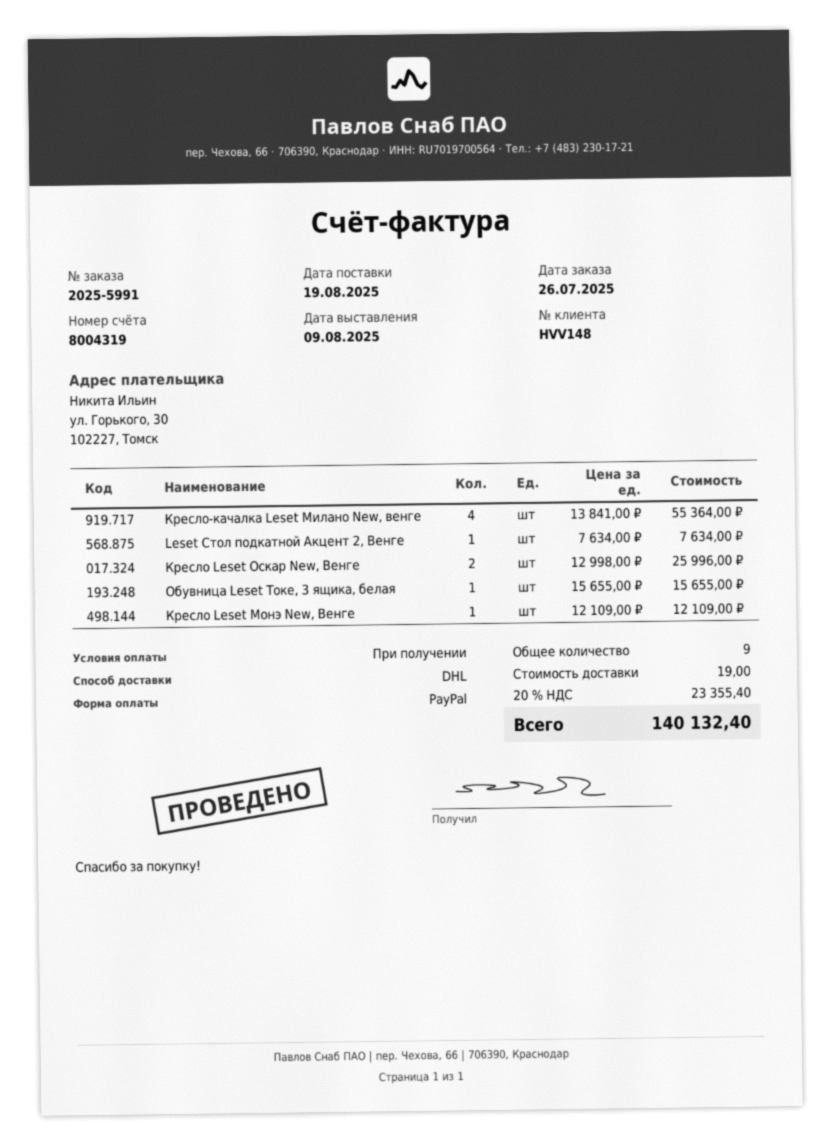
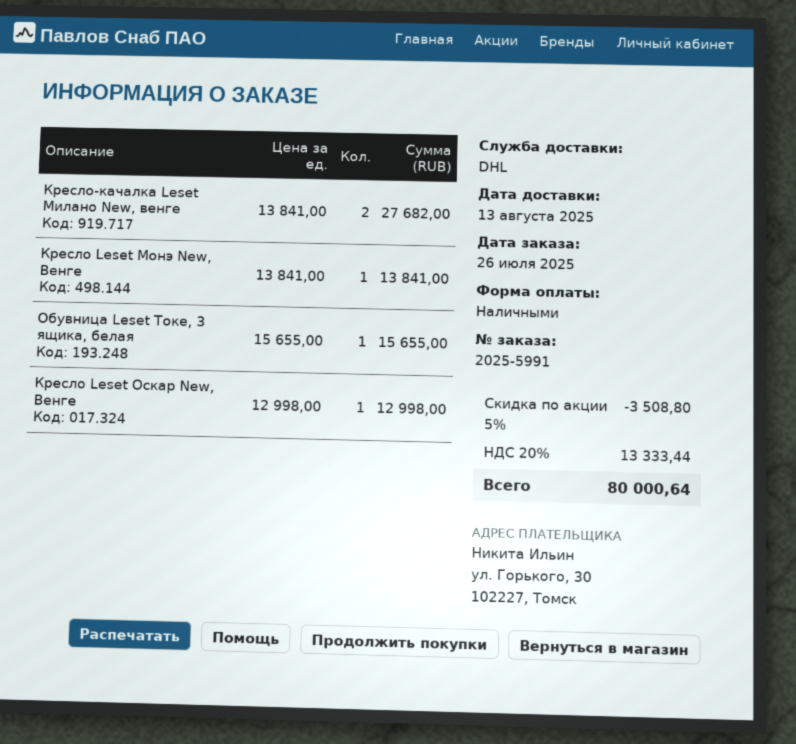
delivery date: 2025-08-19 -> 2025-08-13
payment method: PayPal -> cash
Кресло-качалка Leset Милано New, венге: 4 x 13841.00 = 55364.00 -> 2 x 13841.00 = 27682.00
Leset Стол подкатной Акцент 2, Венге: 1 x 7634.00 = 7634.00 -> none
Кресло Leset Оскар New, Венге: 2 x 12998.00 = 25996.00 -> 1 x 12998.00 = 12998.00
Кресло Leset Монэ New, Венге: 1 x 12109.00 = 12109.00 -> 1 x 13841.00 = 13841.00
discount: none -> 5% = 3508.80
shipping: 19.00 -> none
tax: 20% = 23355.40 -> 20% = 13333.44
total: 140132.40 -> 80000.64

